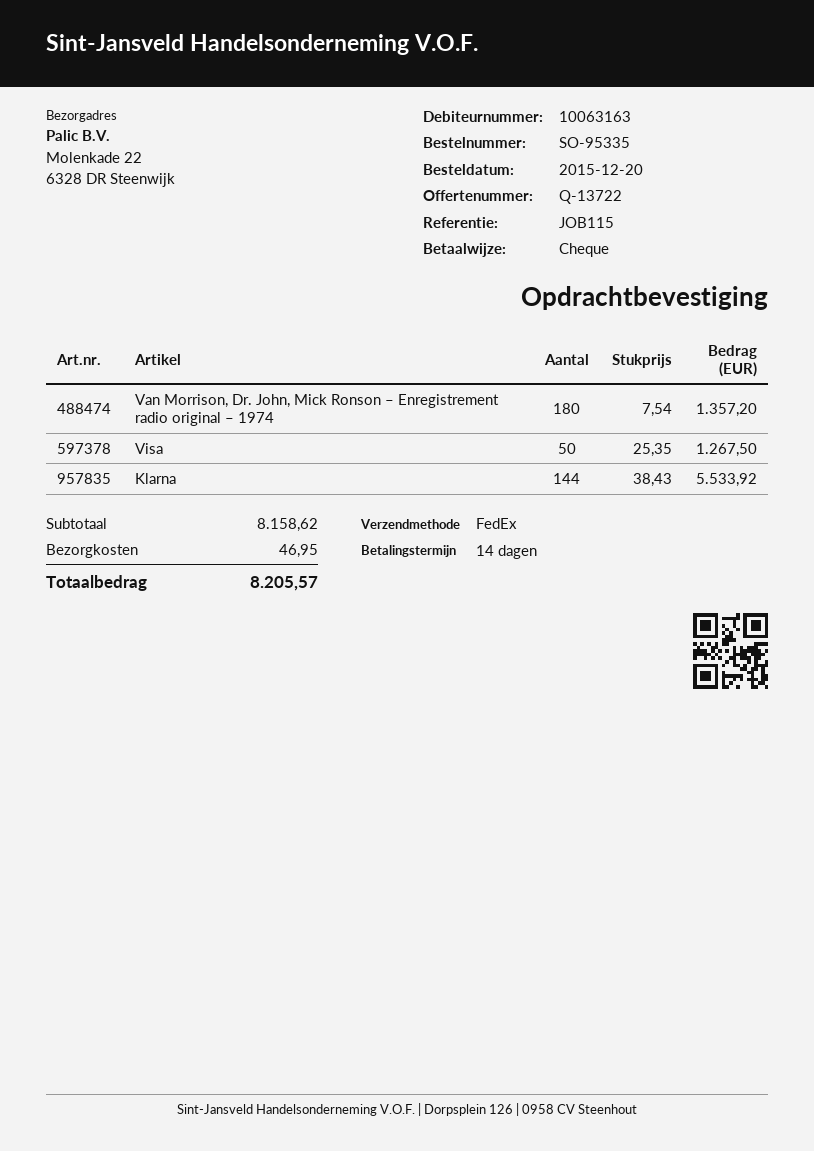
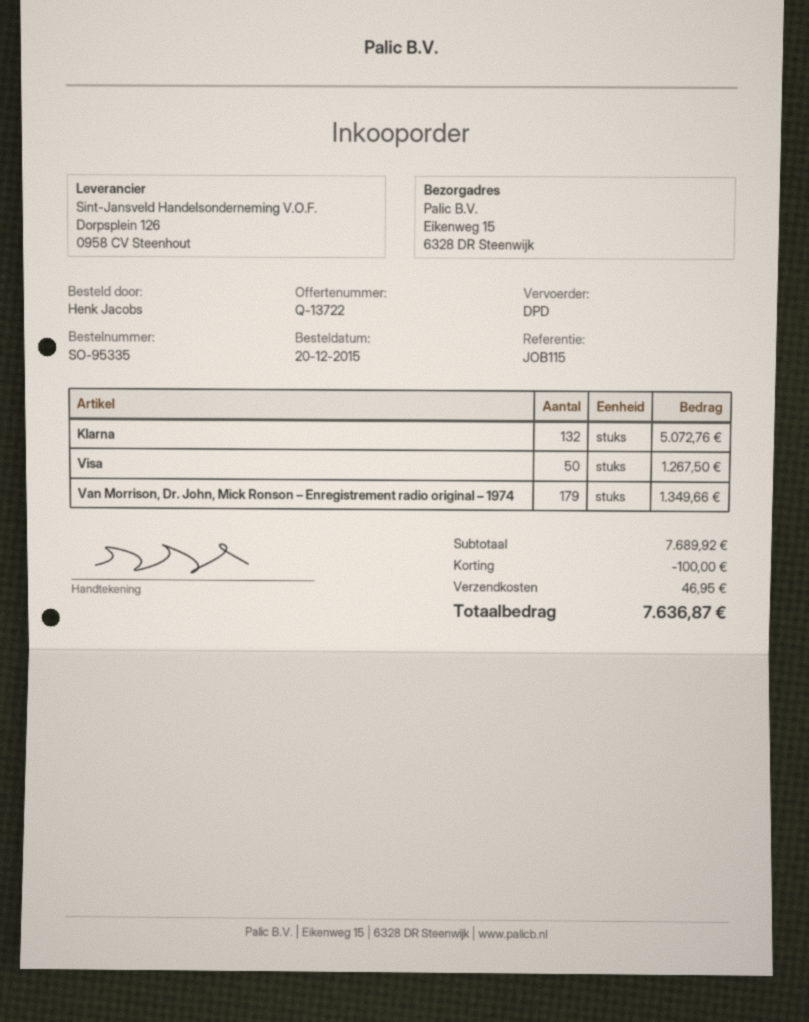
shipping method: FedEx -> DPD
ship to: Molenkade 22, 6328 DR Steenwijk -> Eikenweg 15, 6328 DR Steenwijk
Van Morrison, Dr. John, Mick Ronson – Enregistrement radio original – 1974: 180 for 1357.20 -> 179 for 1349.66
Klarna: 144 for 5533.92 -> 132 for 5072.76
subtotal: 8158.62 -> 7689.92
discount: none -> 100.00
total: 8205.57 -> 7636.87

